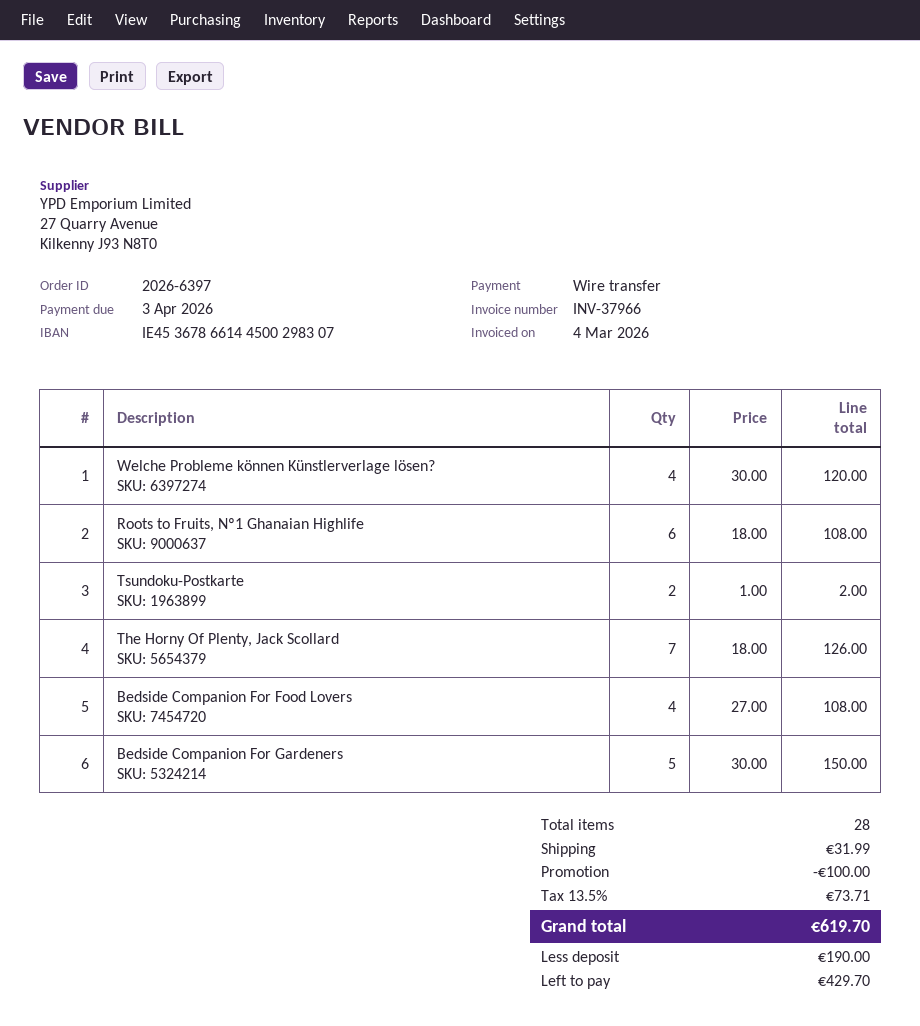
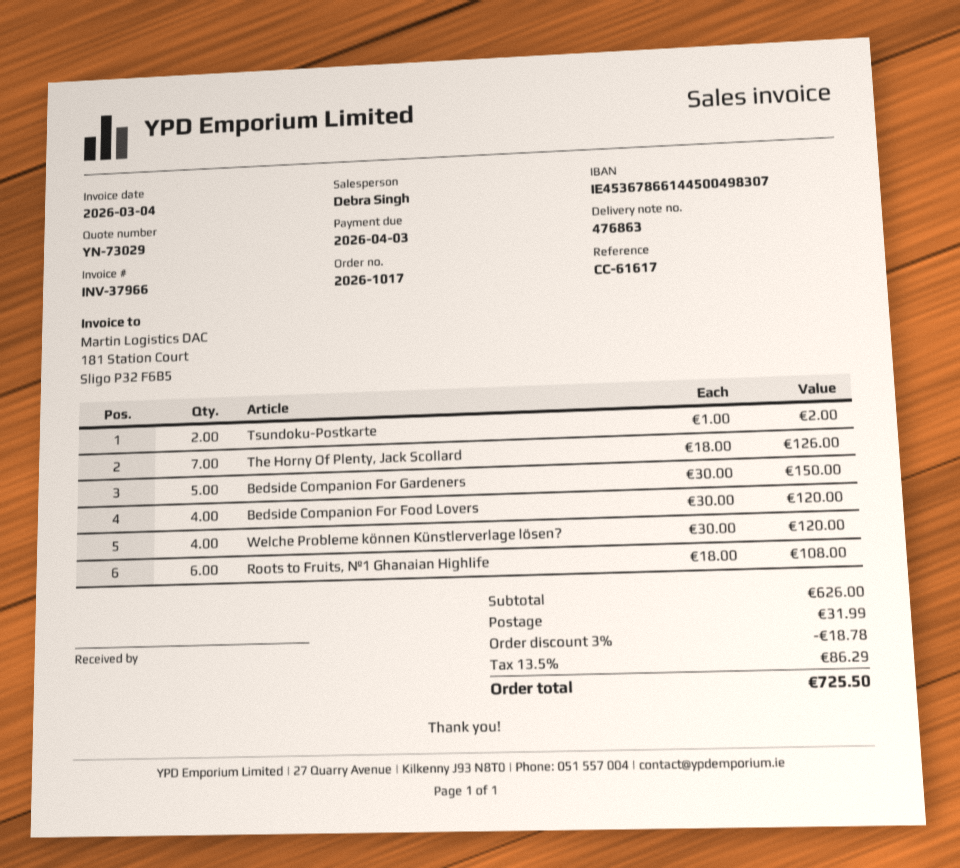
order number: 2026-6397 -> 2026-1017
bank account: IE45367866144500298307 -> IE45367866144500498307
Bedside Companion For Food Lovers: 4 x 27.00 = 108.00 -> 4 x 30.00 = 120.00
discount: 100.00 -> 18.78
tax: 13.5% = 73.71 -> 13.5% = 86.29
total: 619.70 -> 725.50

